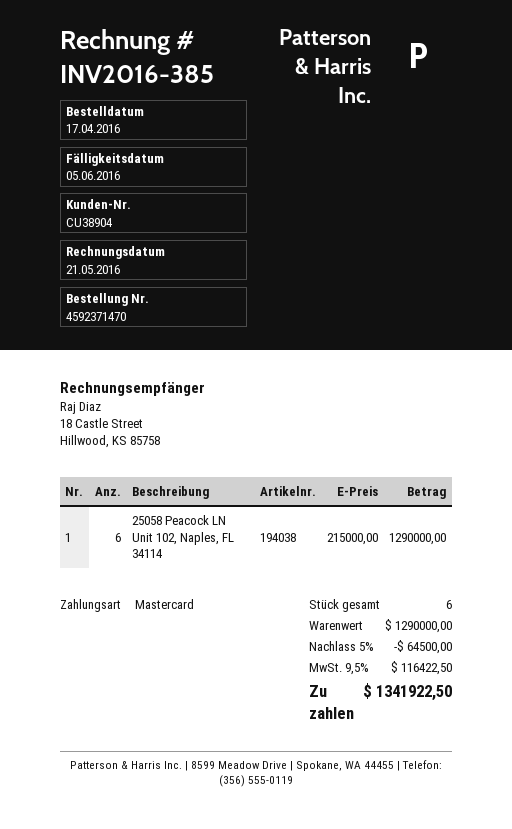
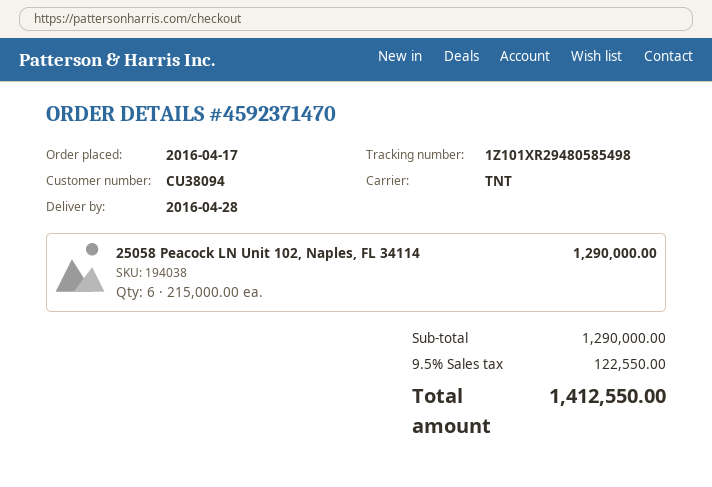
customer number: CU38904 -> CU38094
discount: 5% = 64500.00 -> none
tax: 9.5% = 116422.50 -> 9.5% = 122550.00
total: 1341922.50 -> 1412550.00

